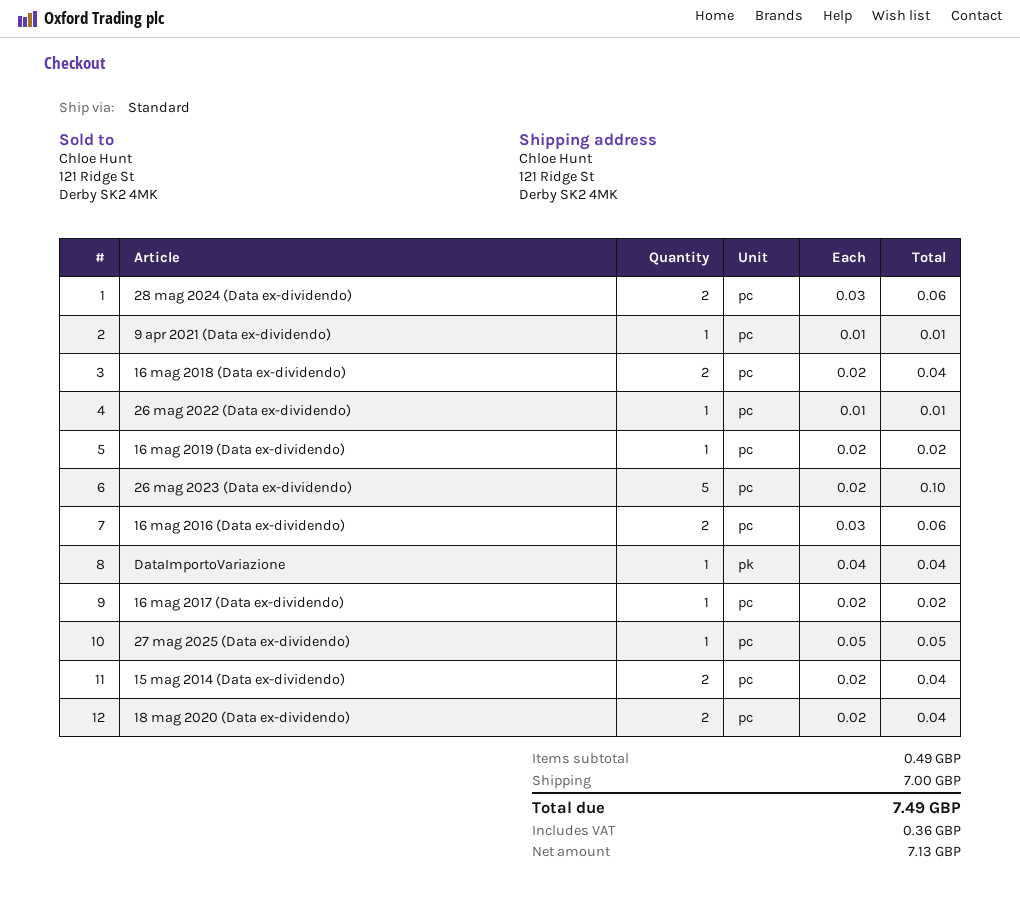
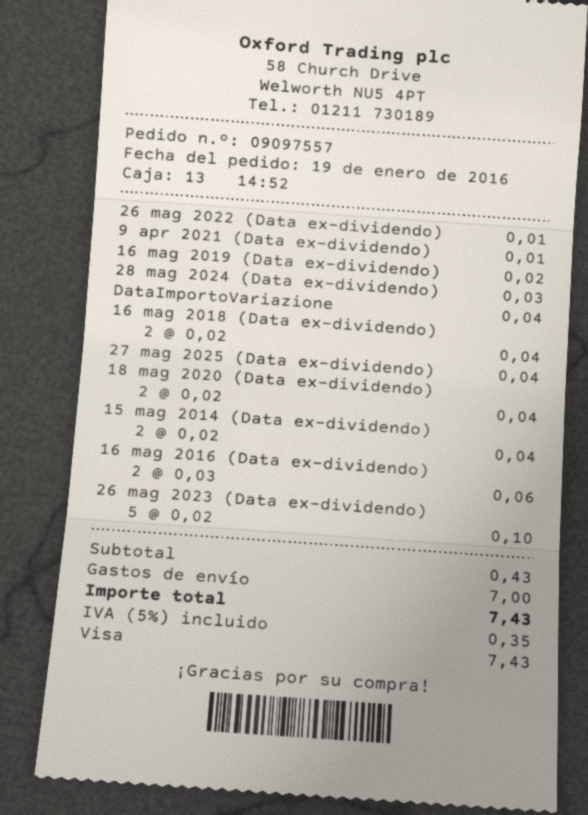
28 mag 2024 (Data ex-dividendo): 2 x 0.03 = 0.06 -> 1 x 0.03 = 0.03
16 mag 2017 (Data ex-dividendo): 1 x 0.02 = 0.02 -> none
27 mag 2025 (Data ex-dividendo): 1 x 0.05 = 0.05 -> 1 x 0.04 = 0.04
subtotal: 0.49 -> 0.43
tax: 0.36 -> 0.35
total: 7.49 -> 7.43

